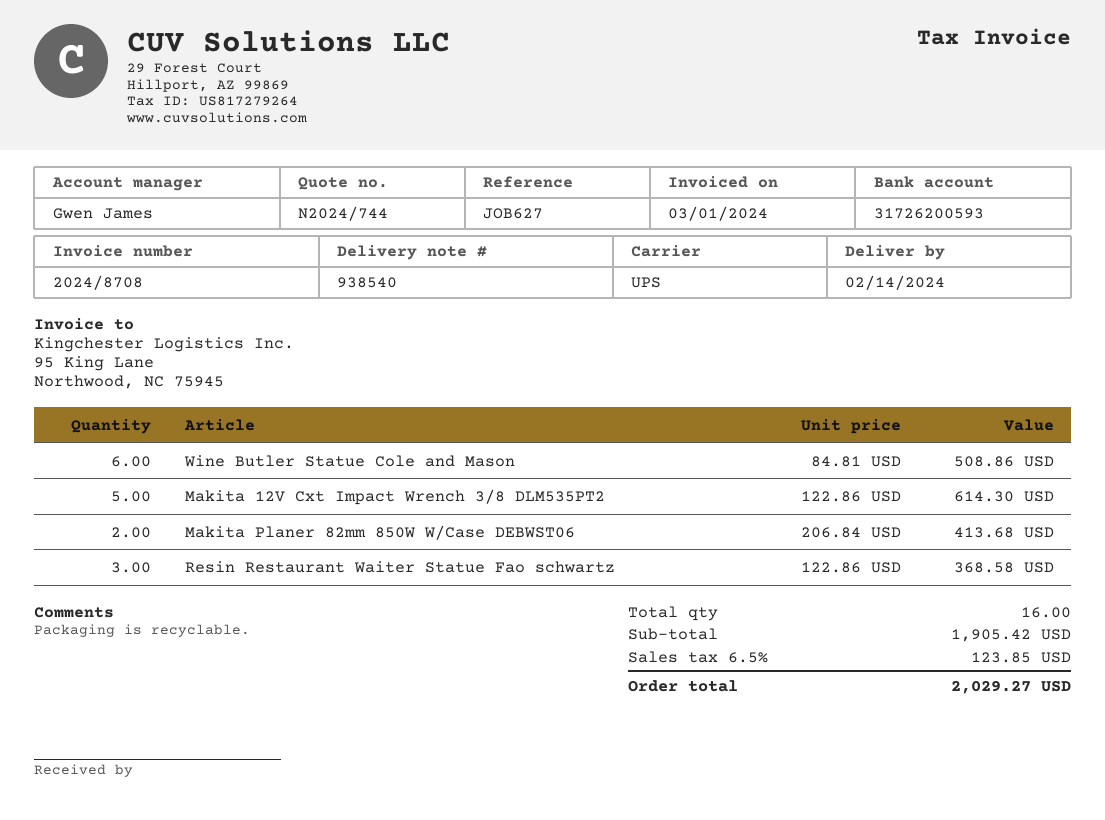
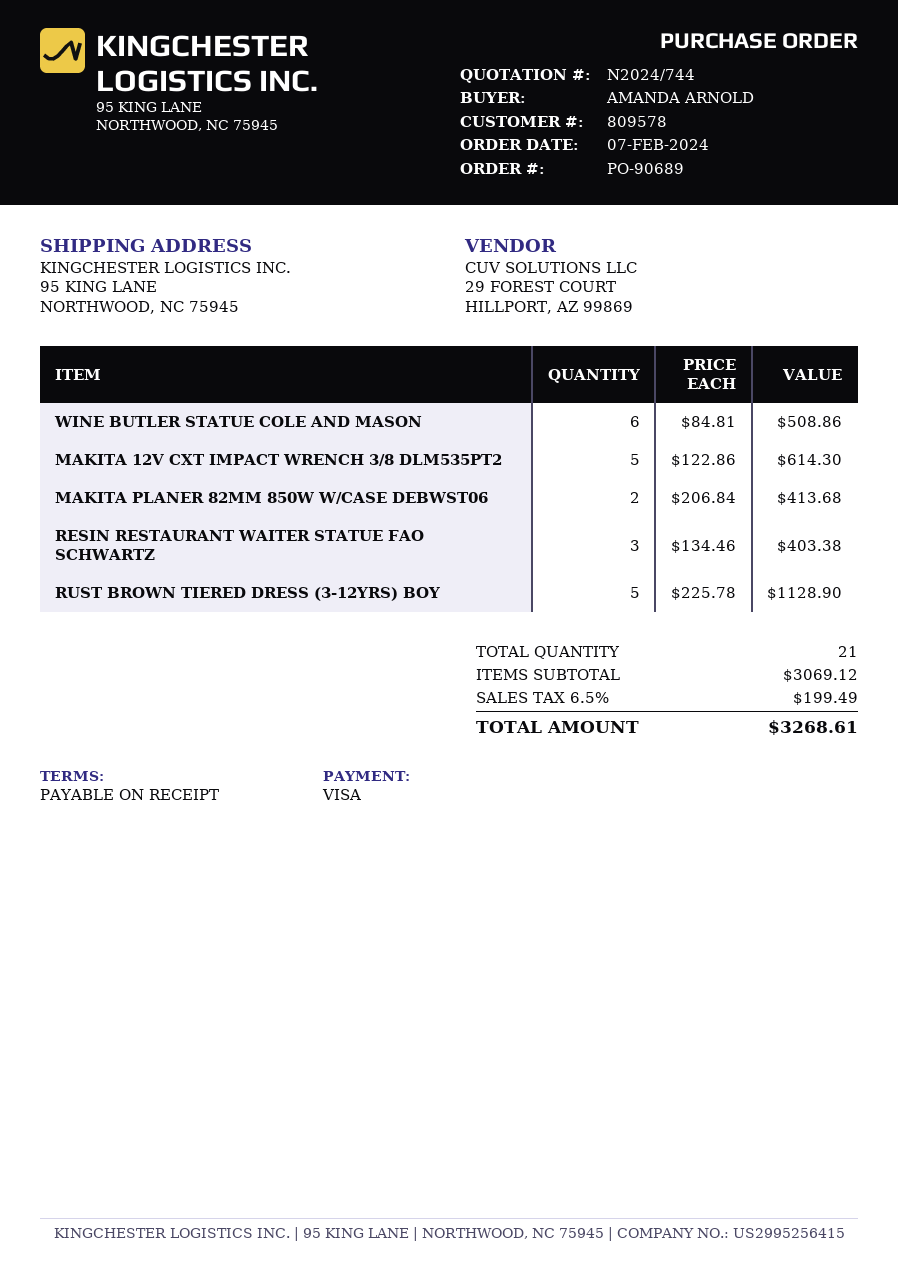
Resin Restaurant Waiter Statue Fao schwartz: 3 x 122.86 = 368.58 -> 3 x 134.46 = 403.38
RUST BROWN TIERED DRESS (3-12YRS) BOY: none -> 5 x 225.78 = 1128.90
total quantity: 16 -> 21
subtotal: 1905.42 -> 3069.12
tax: 6.5% = 123.85 -> 6.5% = 199.49
total: 2029.27 -> 3268.61

